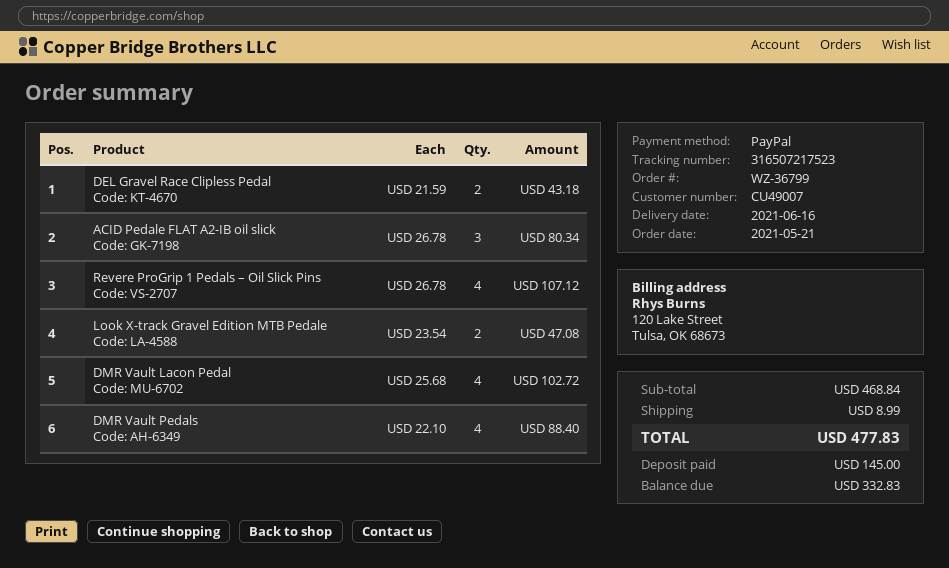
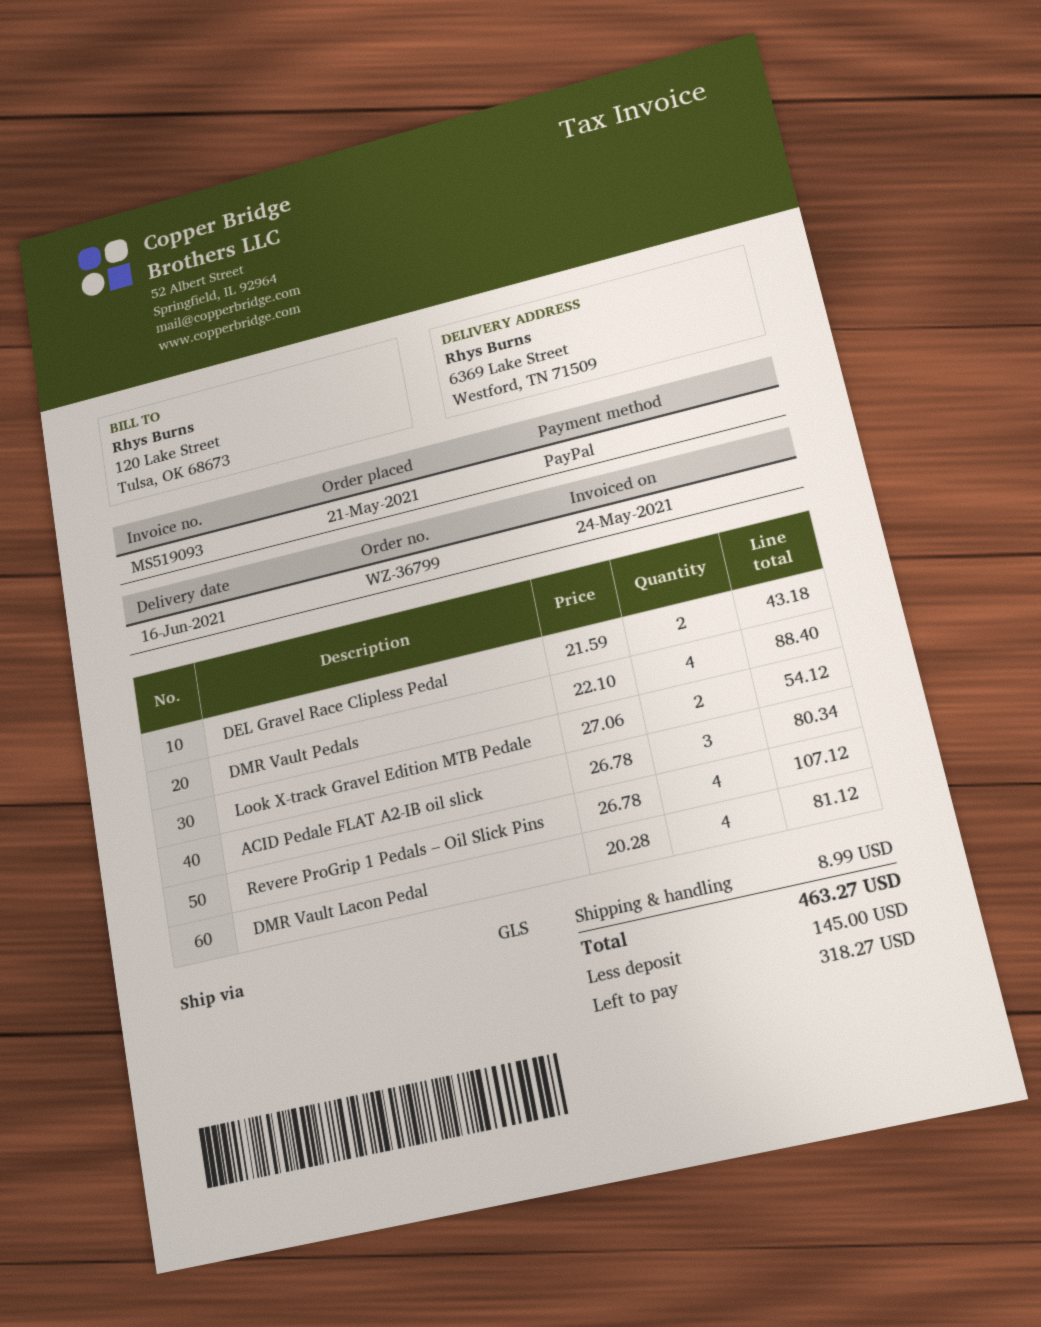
Look X-track Gravel Edition MTB Pedale: 2 x 23.54 = 47.08 -> 2 x 27.06 = 54.12
DMR Vault Lacon Pedal: 4 x 25.68 = 102.72 -> 4 x 20.28 = 81.12
total: 477.83 -> 463.27
balance: 332.83 -> 318.27

